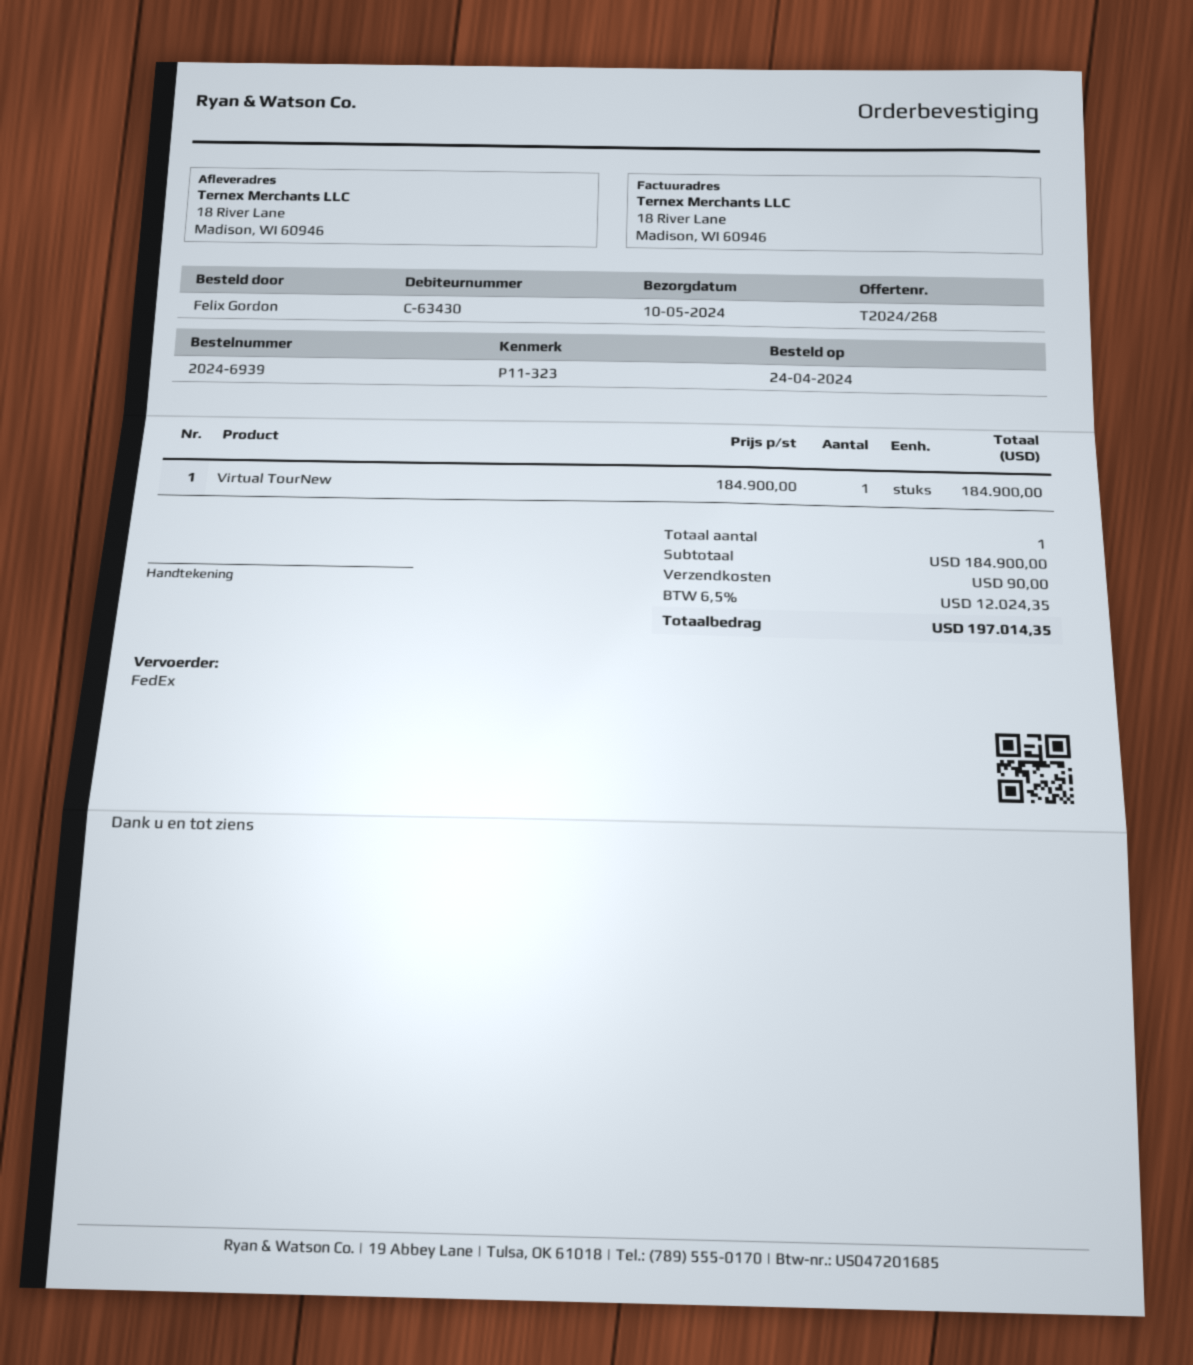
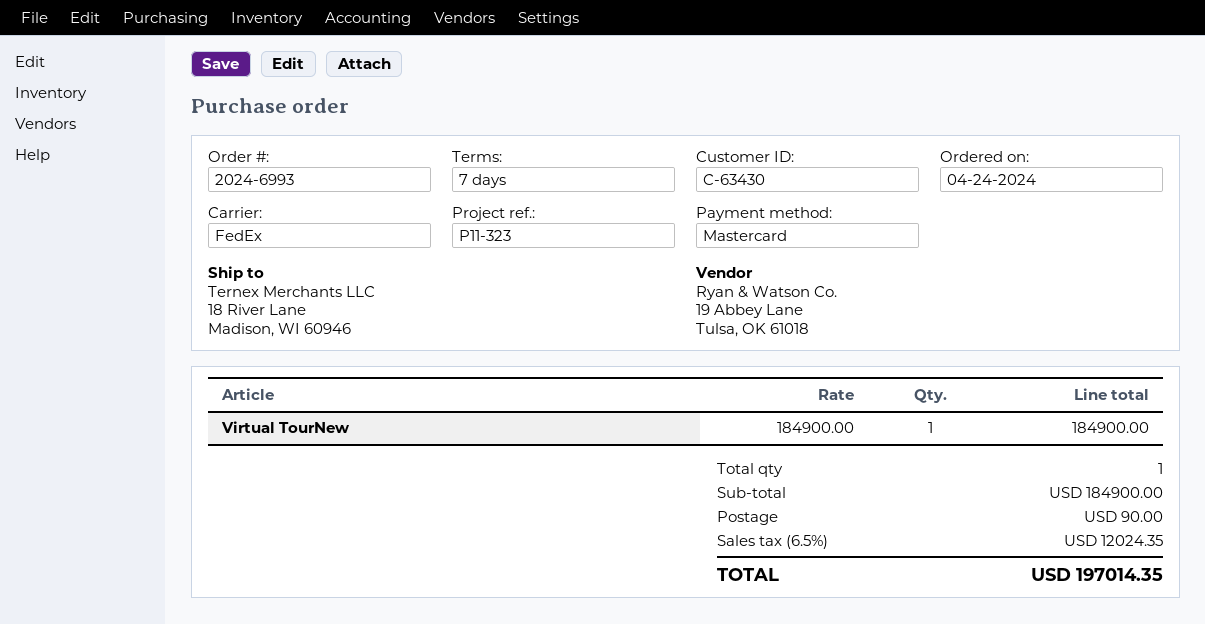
order number: 2024-6939 -> 2024-6993

